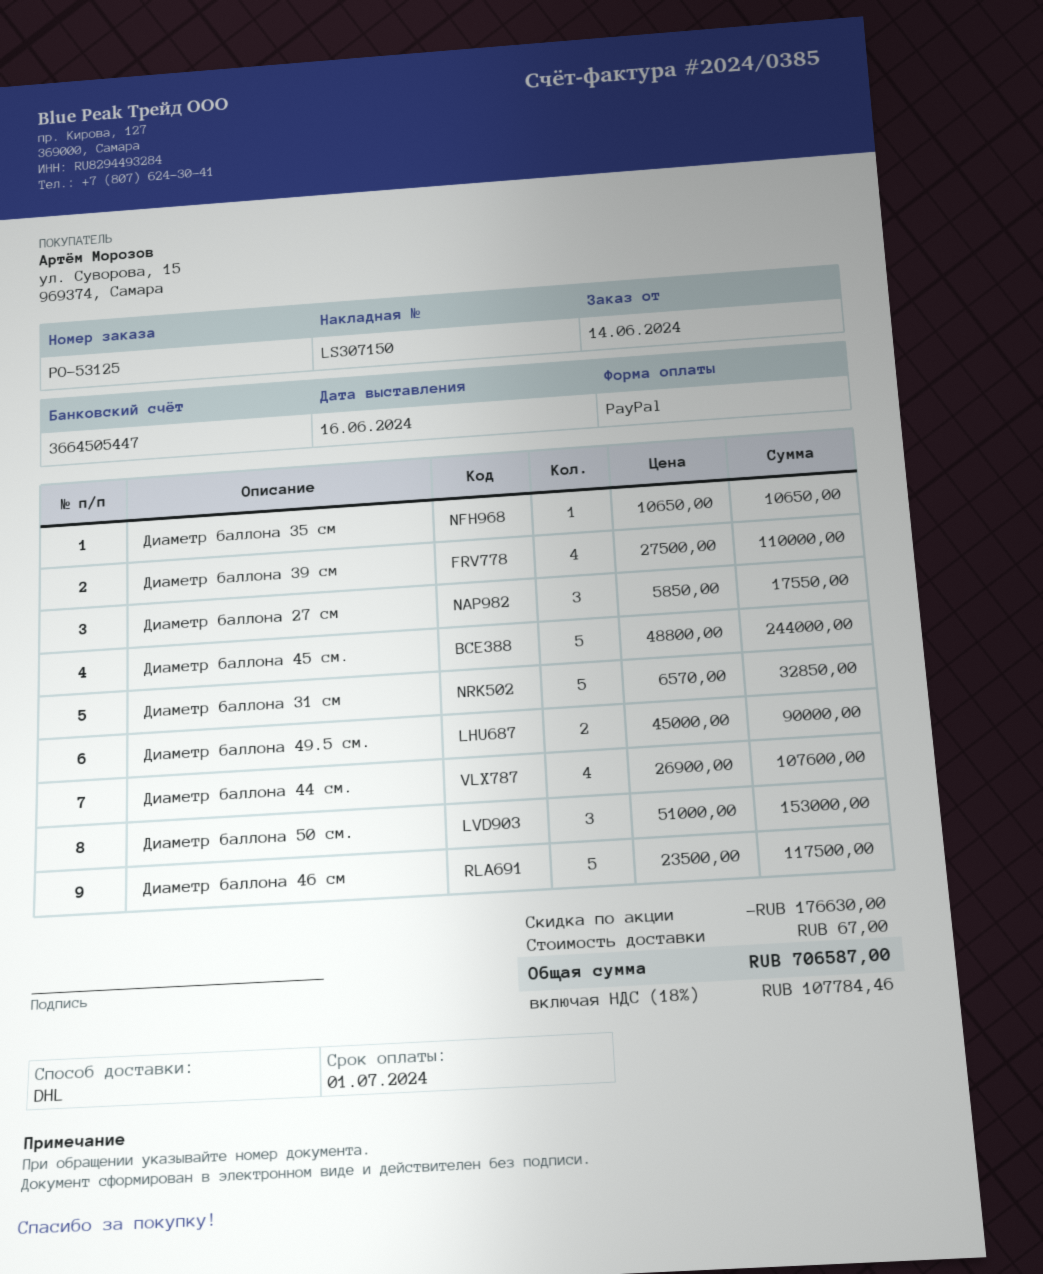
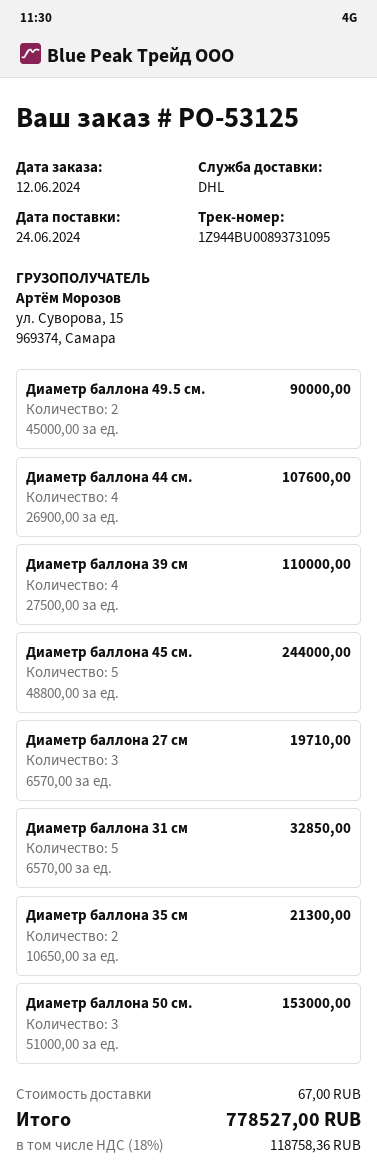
order date: 2024-06-14 -> 2024-06-12
Диаметр баллона 35 см: 1 x 10650.00 = 10650.00 -> 2 x 10650.00 = 21300.00
Диаметр баллона 27 см: 3 x 5850.00 = 17550.00 -> 3 x 6570.00 = 19710.00
Диаметр баллона 46 см: 5 x 23500.00 = 117500.00 -> none
discount: 176630.00 -> none
tax: 18% = 107784.46 -> 18% = 118758.36
total: 706587.00 -> 778527.00

